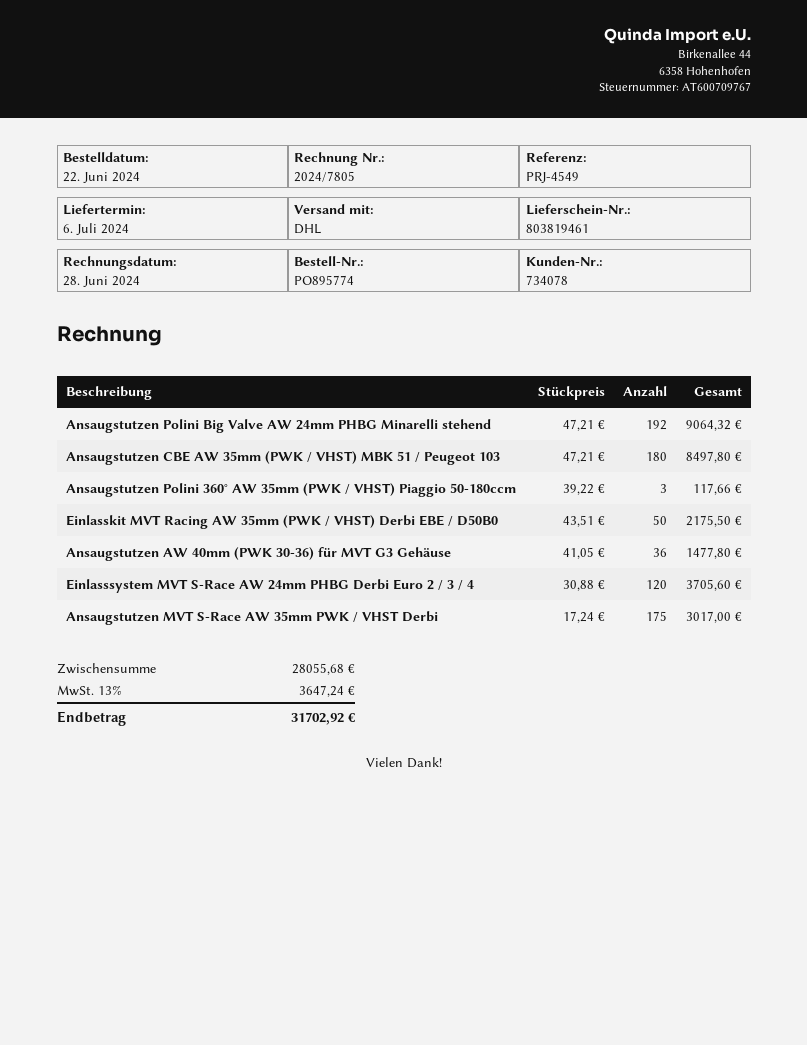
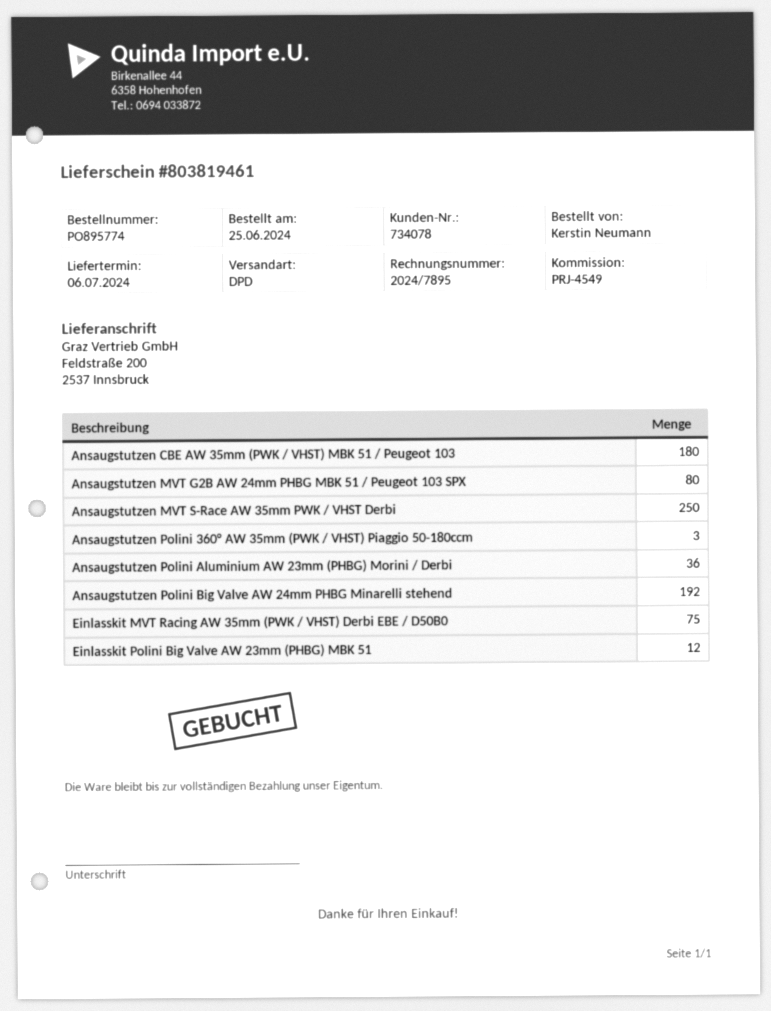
order date: 2024-06-22 -> 2024-06-25
invoice number: 2024/7805 -> 2024/7895
shipping method: DHL -> DPD
Einlasskit MVT Racing AW 35mm (PWK / VHST) Derbi EBE / D50B0: 50 -> 75
Ansaugstutzen AW 40mm (PWK 30-36) für MVT G3 Gehäuse: 36 -> none
Einlasssystem MVT S-Race AW 24mm PHBG Derbi Euro 2 / 3 / 4: 120 -> none
Ansaugstutzen MVT S-Race AW 35mm PWK / VHST Derbi: 175 -> 250
Ansaugstutzen MVT G2B AW 24mm PHBG MBK 51 / Peugeot 103 SPX: none -> 80
Ansaugstutzen Polini Aluminium AW 23mm (PHBG) Morini / Derbi: none -> 36
Einlasskit Polini Big Valve AW 23mm (PHBG) MBK 51: none -> 12

